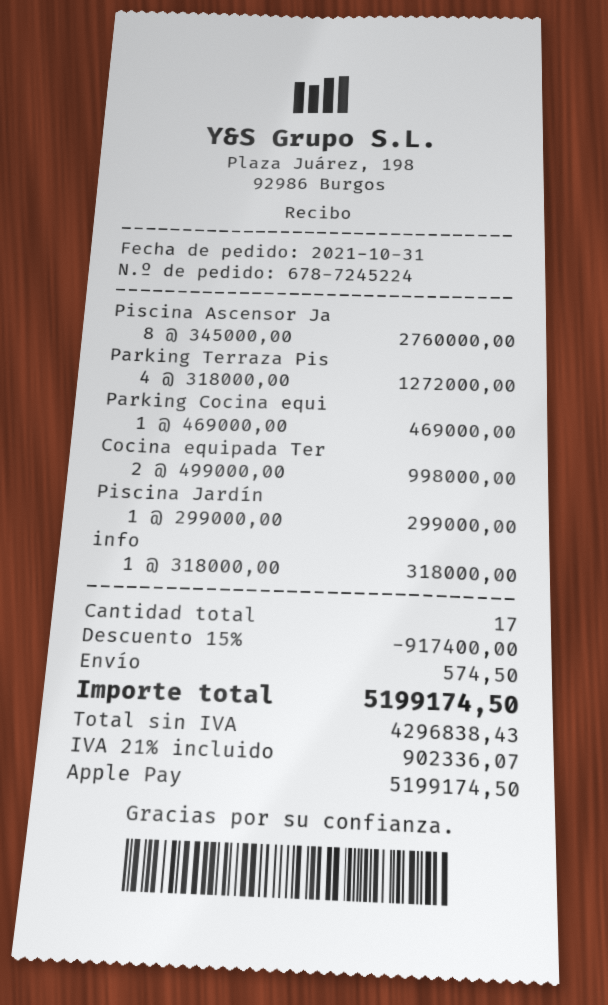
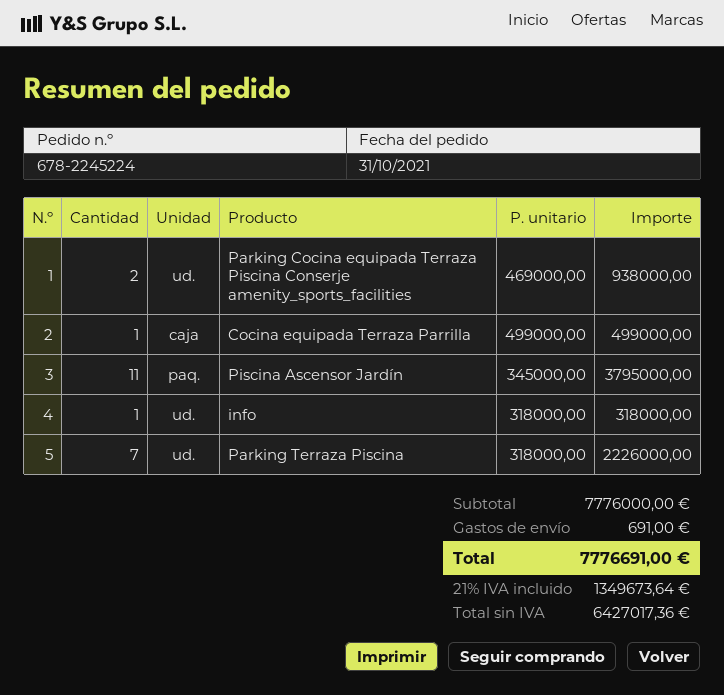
order number: 678-7245224 -> 678-2245224
Piscina Ascensor Ja: 8 x 345000.00 = 2760000.00 -> 11 x 345000.00 = 3795000.00
Parking Terraza Pis: 4 x 318000.00 = 1272000.00 -> 7 x 318000.00 = 2226000.00
Parking Cocina equi: 1 x 469000.00 = 469000.00 -> 2 x 469000.00 = 938000.00
Cocina equipada Ter: 2 x 499000.00 = 998000.00 -> 1 x 499000.00 = 499000.00
Piscina Jardín: 1 x 299000.00 = 299000.00 -> none
discount: 15% = 917400.00 -> none
shipping: 574.50 -> 691.00
net: 4296838.43 -> 6427017.36
tax: 21% = 902336.07 -> 21% = 1349673.64
total: 5199174.50 -> 7776691.00

